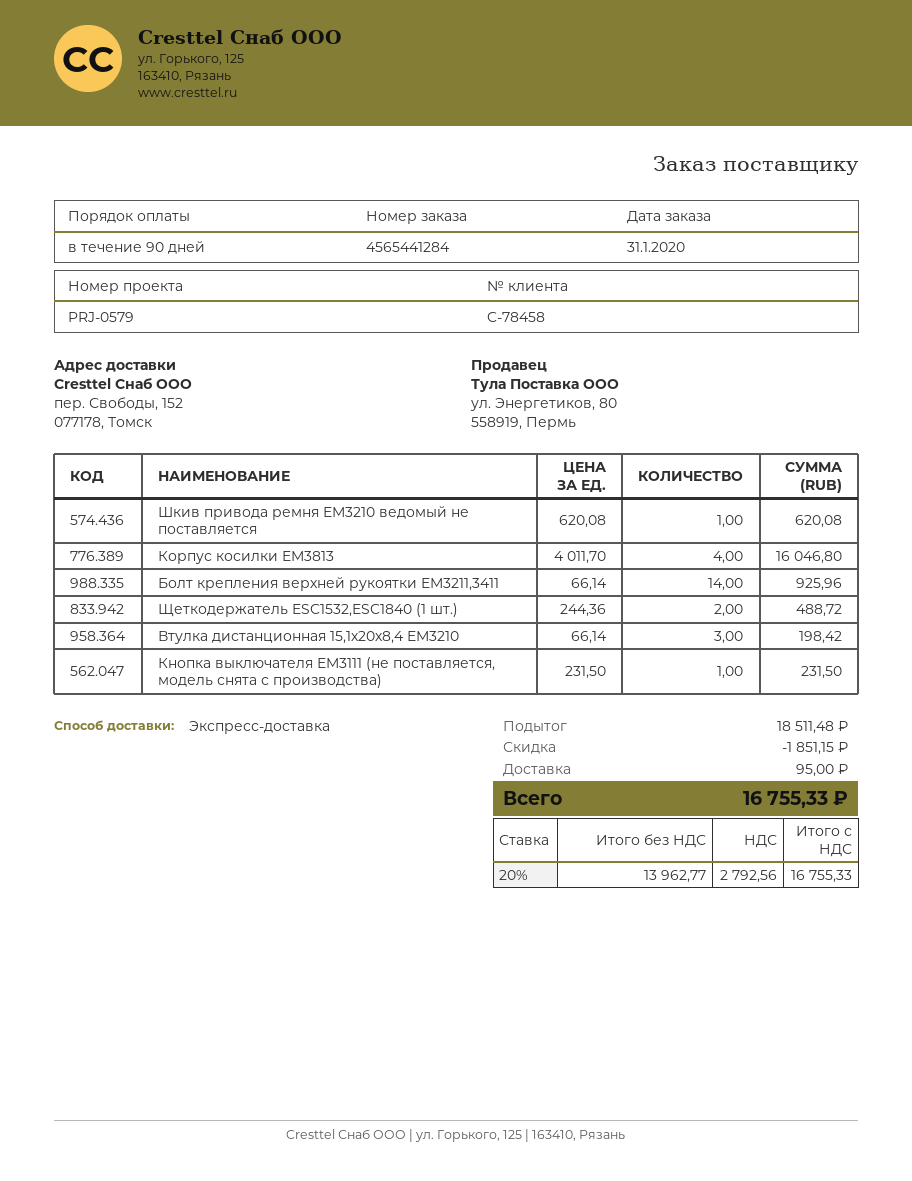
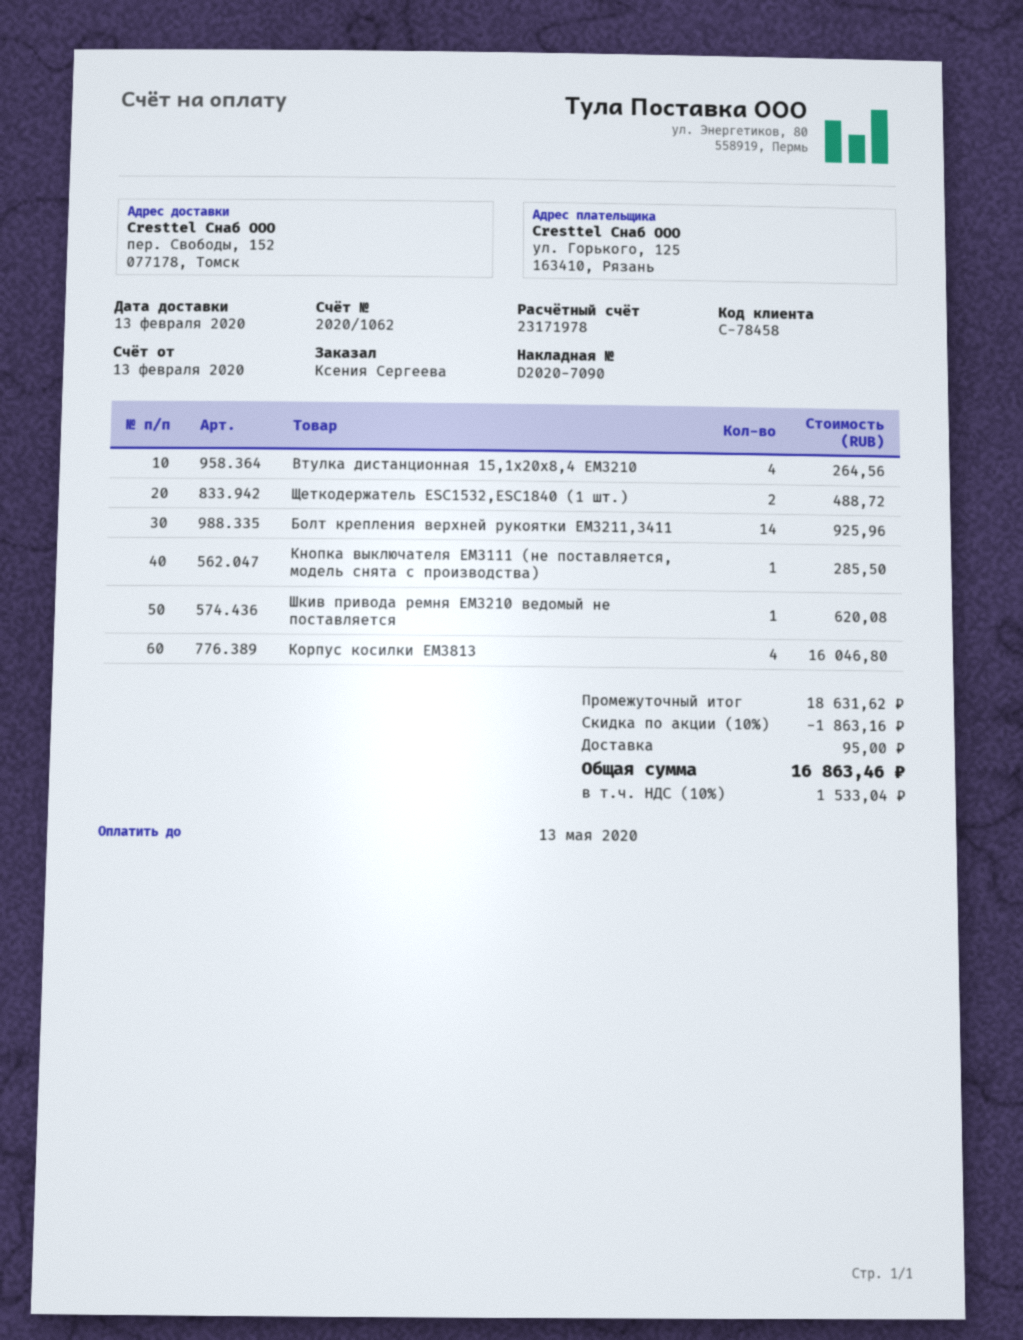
Втулка дистанционная 15,1х20х8,4 EM3210: 3 for 198.42 -> 4 for 264.56
Кнопка выключателя EM3111 (не поставляется, модель снята с производства): 1 for 231.50 -> 1 for 285.50
subtotal: 18511.48 -> 18631.62
discount: 1851.15 -> 1863.16
tax: 20% = 2792.56 -> 10% = 1533.04
total: 16755.33 -> 16863.46

